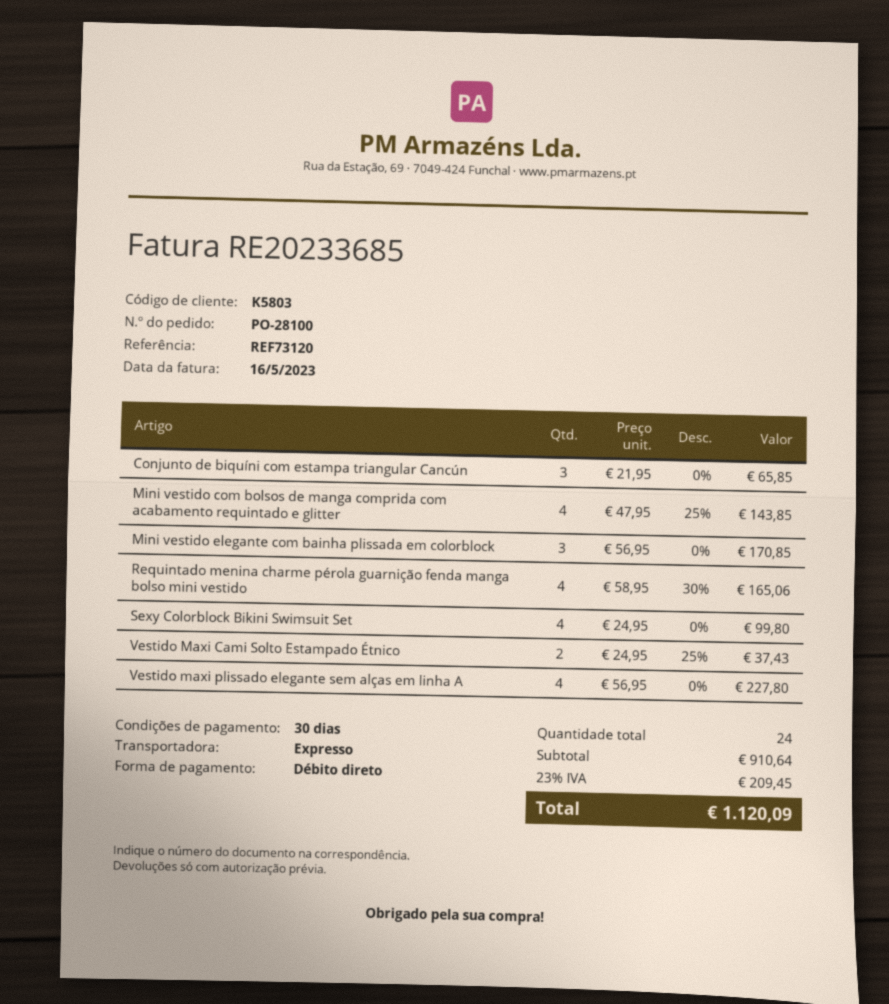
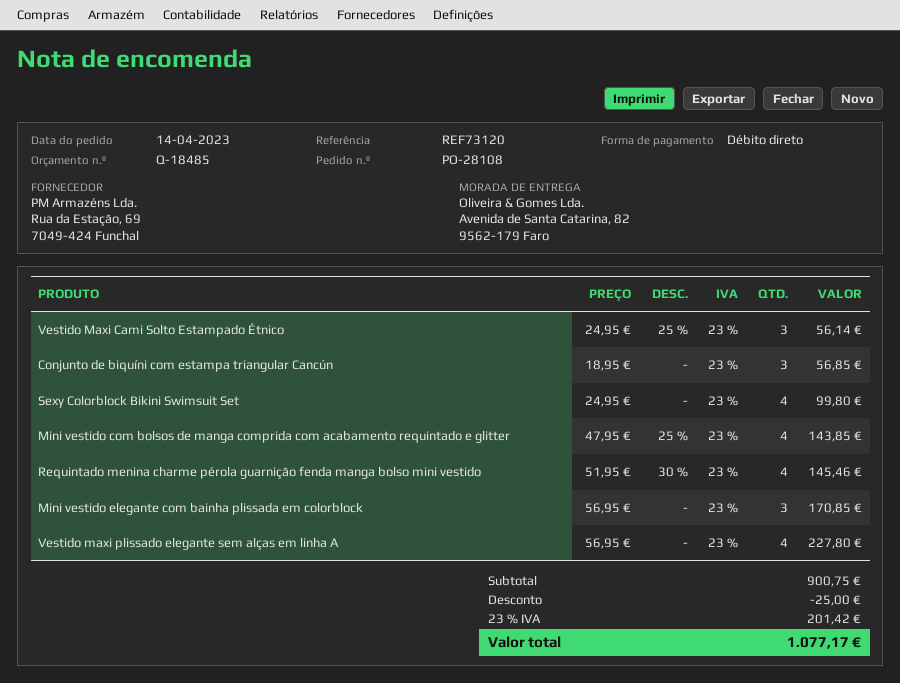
order number: PO-28100 -> PO-28108
Conjunto de biquíni com estampa triangular Cancún: 3 x 21.95 = 65.85 -> 3 x 18.95 = 56.85
Requintado menina charme pérola guarnição fenda manga bolso mini vestido: 4 x 58.95 - 30% = 165.06 -> 4 x 51.95 - 30% = 145.46
Vestido Maxi Cami Solto Estampado Étnico: 2 x 24.95 - 25% = 37.43 -> 3 x 24.95 - 25% = 56.14
subtotal: 910.64 -> 900.75
discount: none -> 25.00
tax: 23% = 209.45 -> 23% = 201.42
total: 1120.09 -> 1077.17

